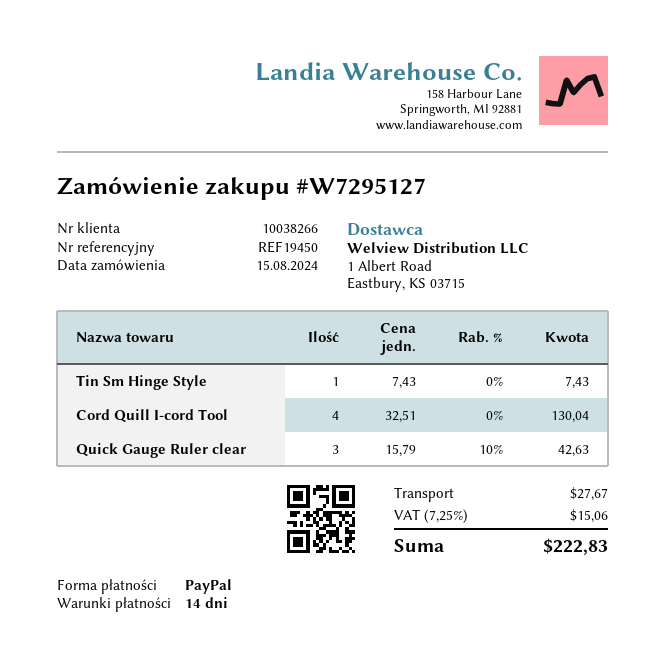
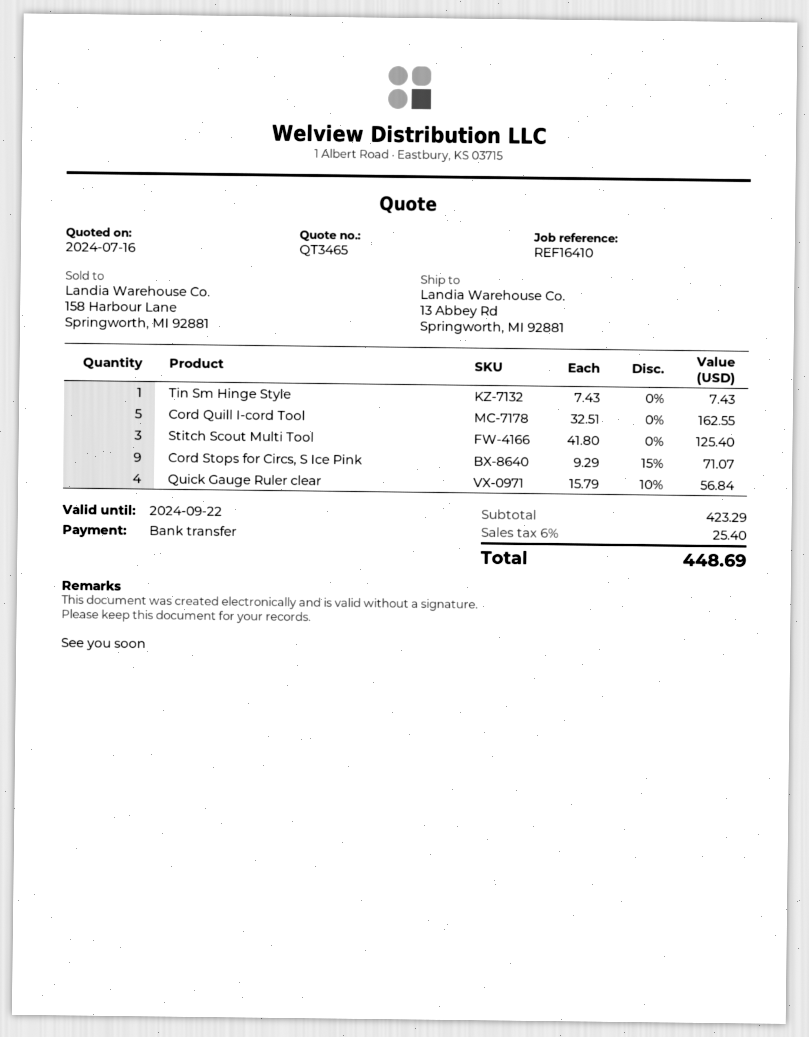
reference: REF19450 -> REF16410
payment method: PayPal -> bank transfer
Cord Quill I-cord Tool: 4 x 32.51 = 130.04 -> 5 x 32.51 = 162.55
Quick Gauge Ruler clear: 3 x 15.79 - 10% = 42.63 -> 4 x 15.79 - 10% = 56.84
Stitch Scout Multi Tool: none -> 3 x 41.80 = 125.40
Cord Stops for Circs, S Ice Pink: none -> 9 x 9.29 - 15% = 71.07
shipping: 27.67 -> none
tax: 7.25% = 15.06 -> 6% = 25.40
total: 222.83 -> 448.69

